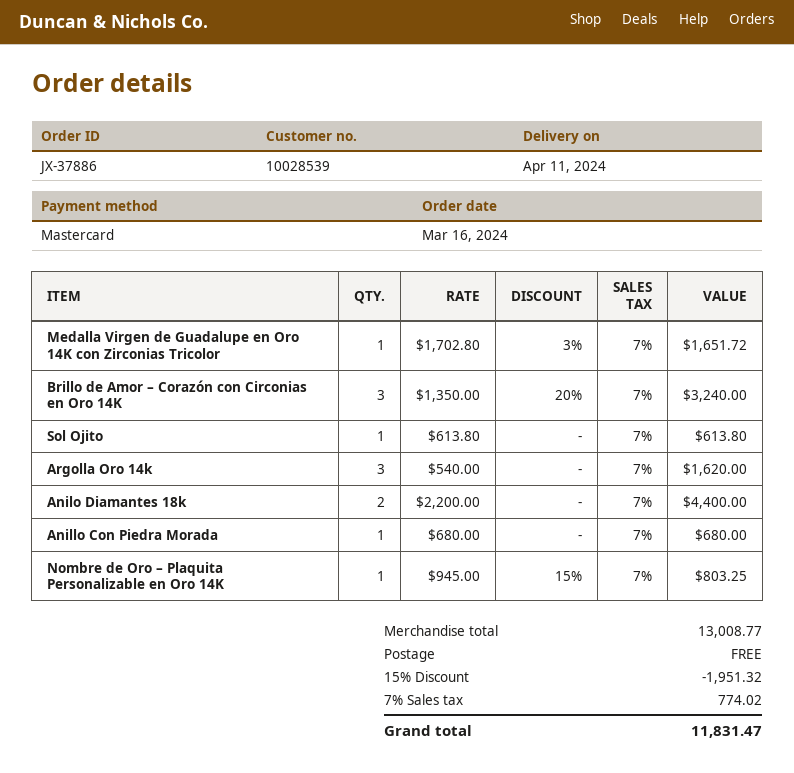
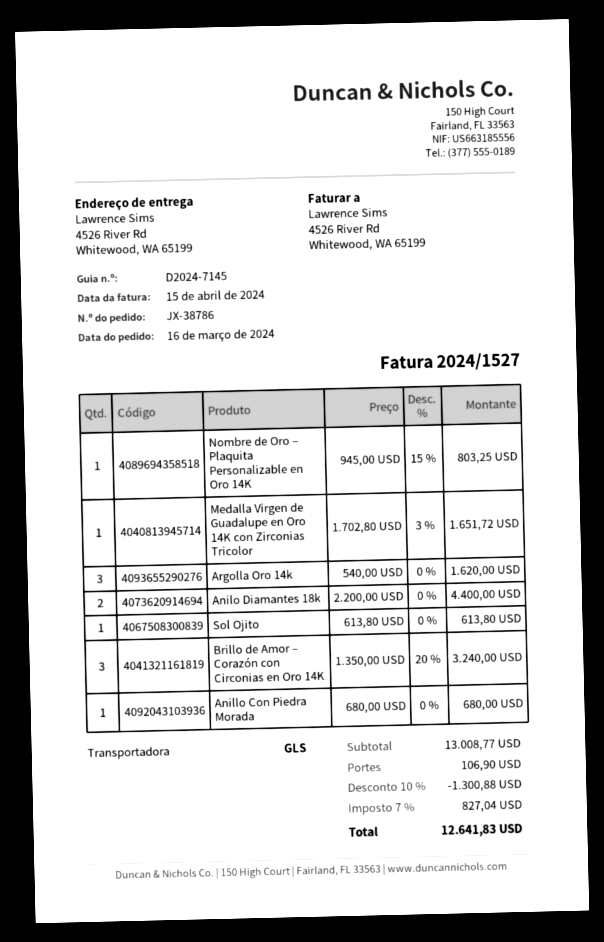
order number: JX-37886 -> JX-38786
discount: 15% = 1951.32 -> 10% = 1300.88
shipping: 0.00 -> 106.90
tax: 7% = 774.02 -> 7% = 827.04
total: 11831.47 -> 12641.83

